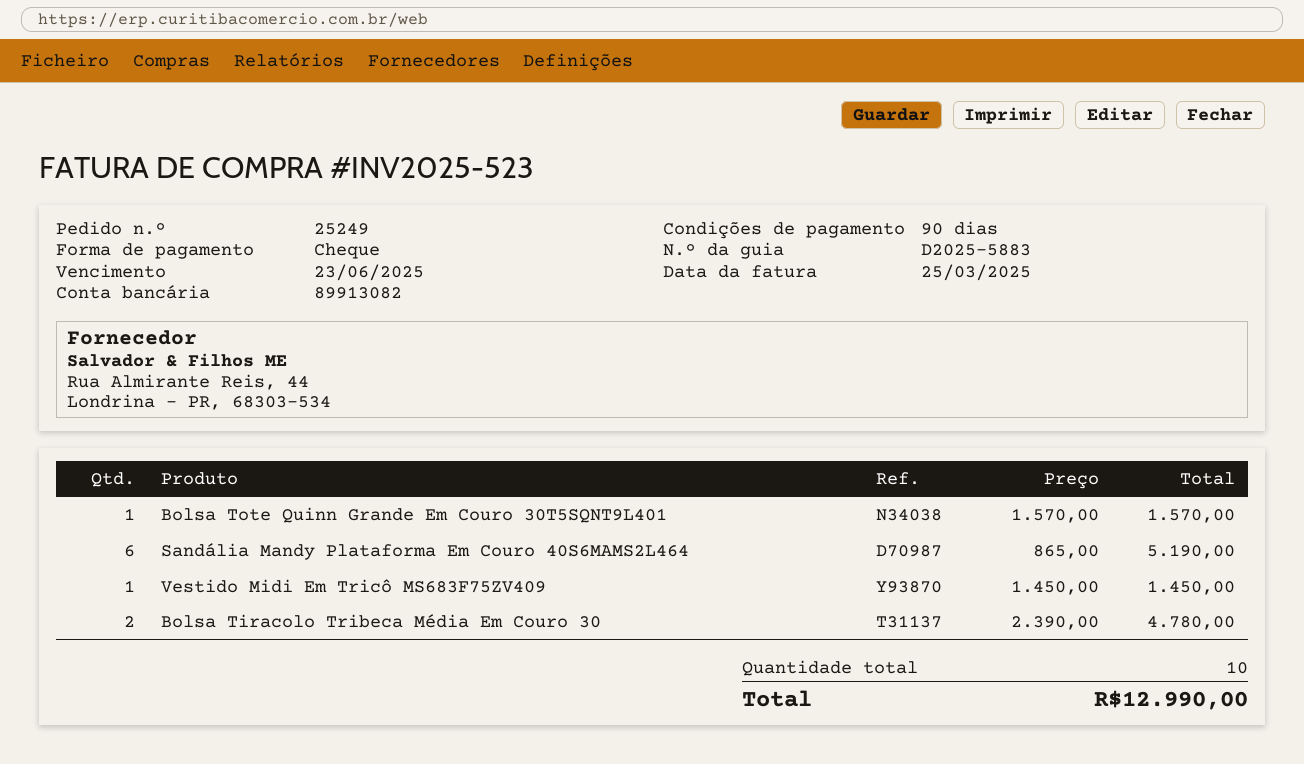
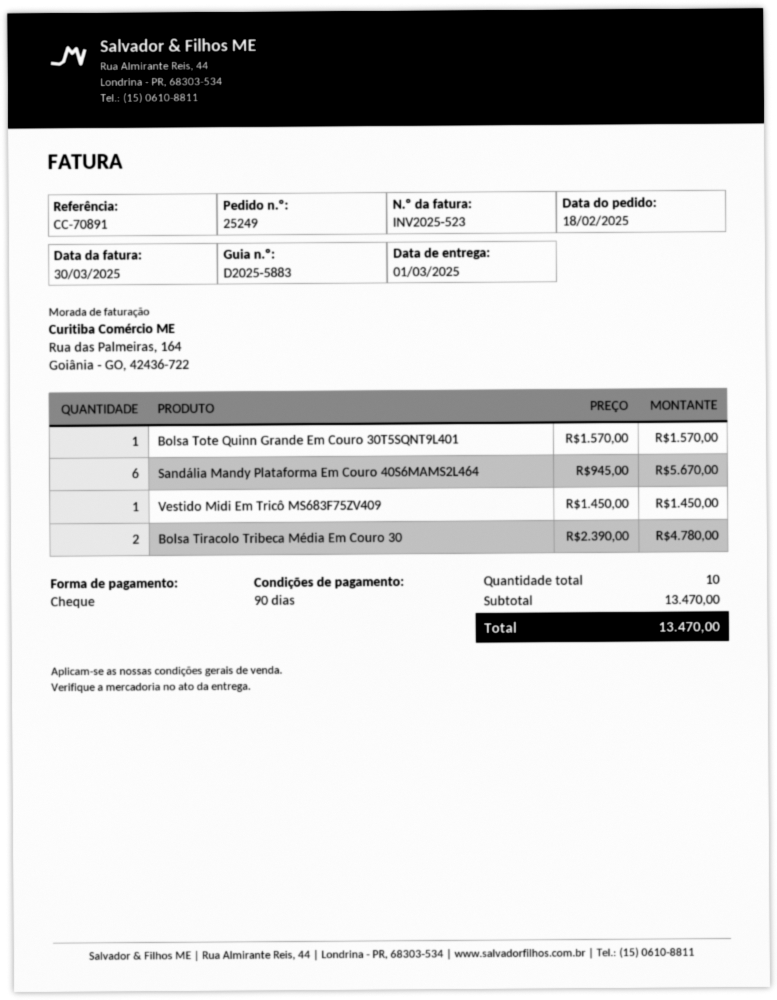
invoice date: 2025-03-25 -> 2025-03-30
Sandália Mandy Plataforma Em Couro 40S6MAMS2L464: 6 x 865.00 = 5190.00 -> 6 x 945.00 = 5670.00
total: 12990.00 -> 13470.00

